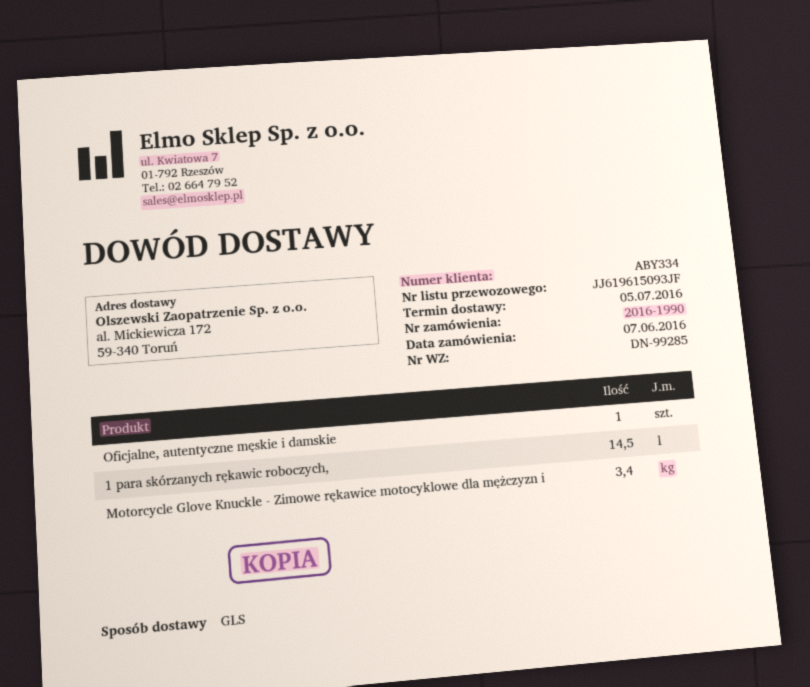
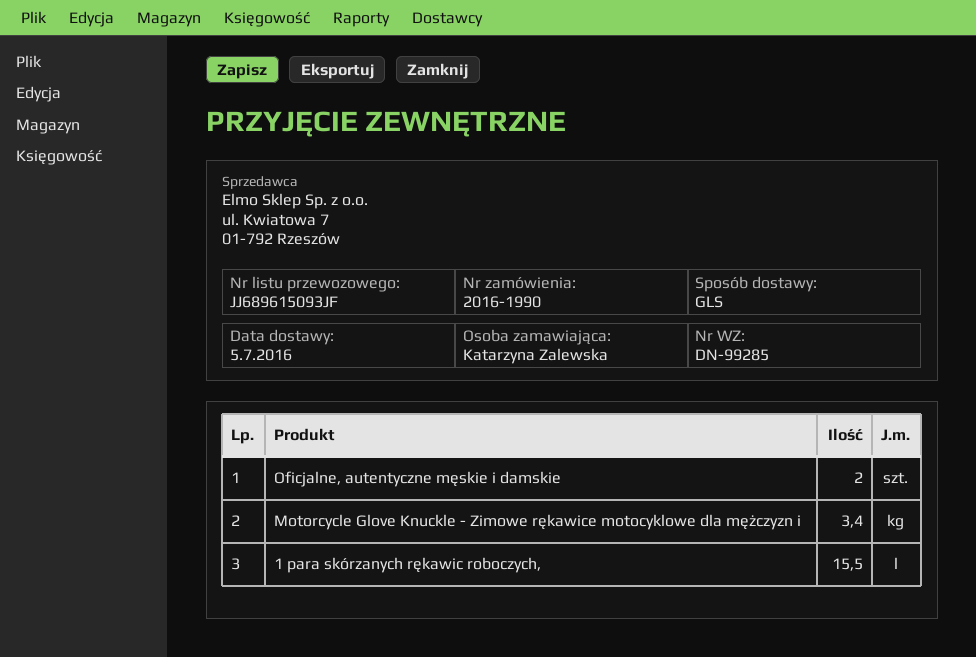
tracking number: JJ619615093JF -> JJ689615093JF
Oficjalne, autentyczne męskie i damskie: 1 -> 2
1 para skórzanych rękawic roboczych,: 14.5 -> 15.5

